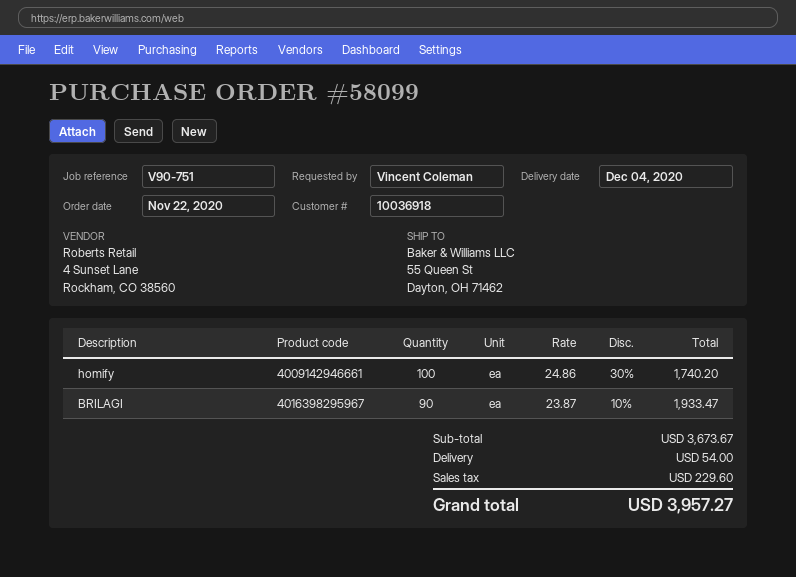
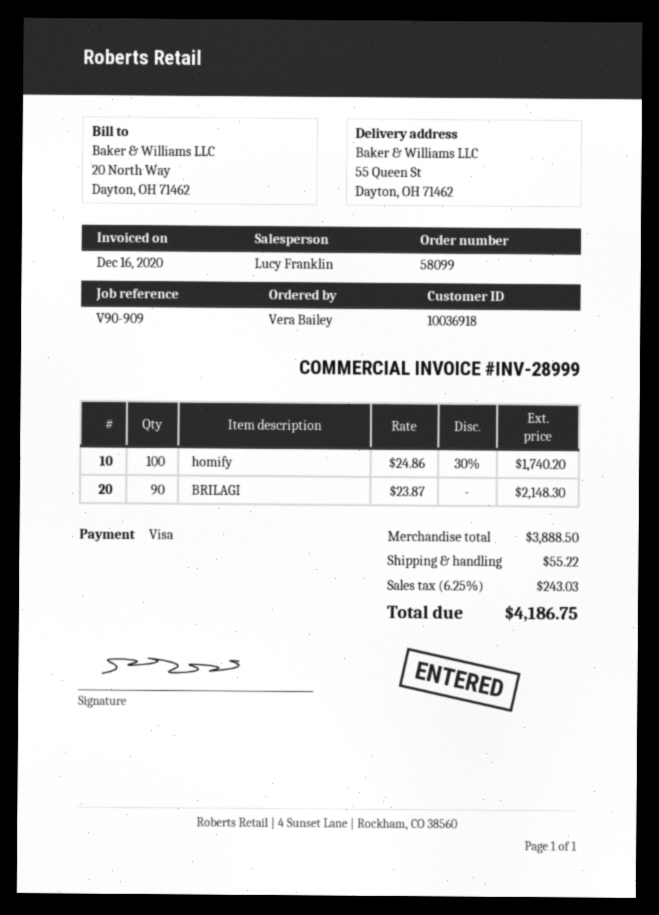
reference: V90-751 -> V90-909
ordered by: Vincent Coleman -> Vera Bailey
BRILAGI: 90 x 23.87 - 10% = 1933.47 -> 90 x 23.87 = 2148.30
subtotal: 3673.67 -> 3888.50
shipping: 54.00 -> 55.22
tax: 229.60 -> 243.03
total: 3957.27 -> 4186.75

